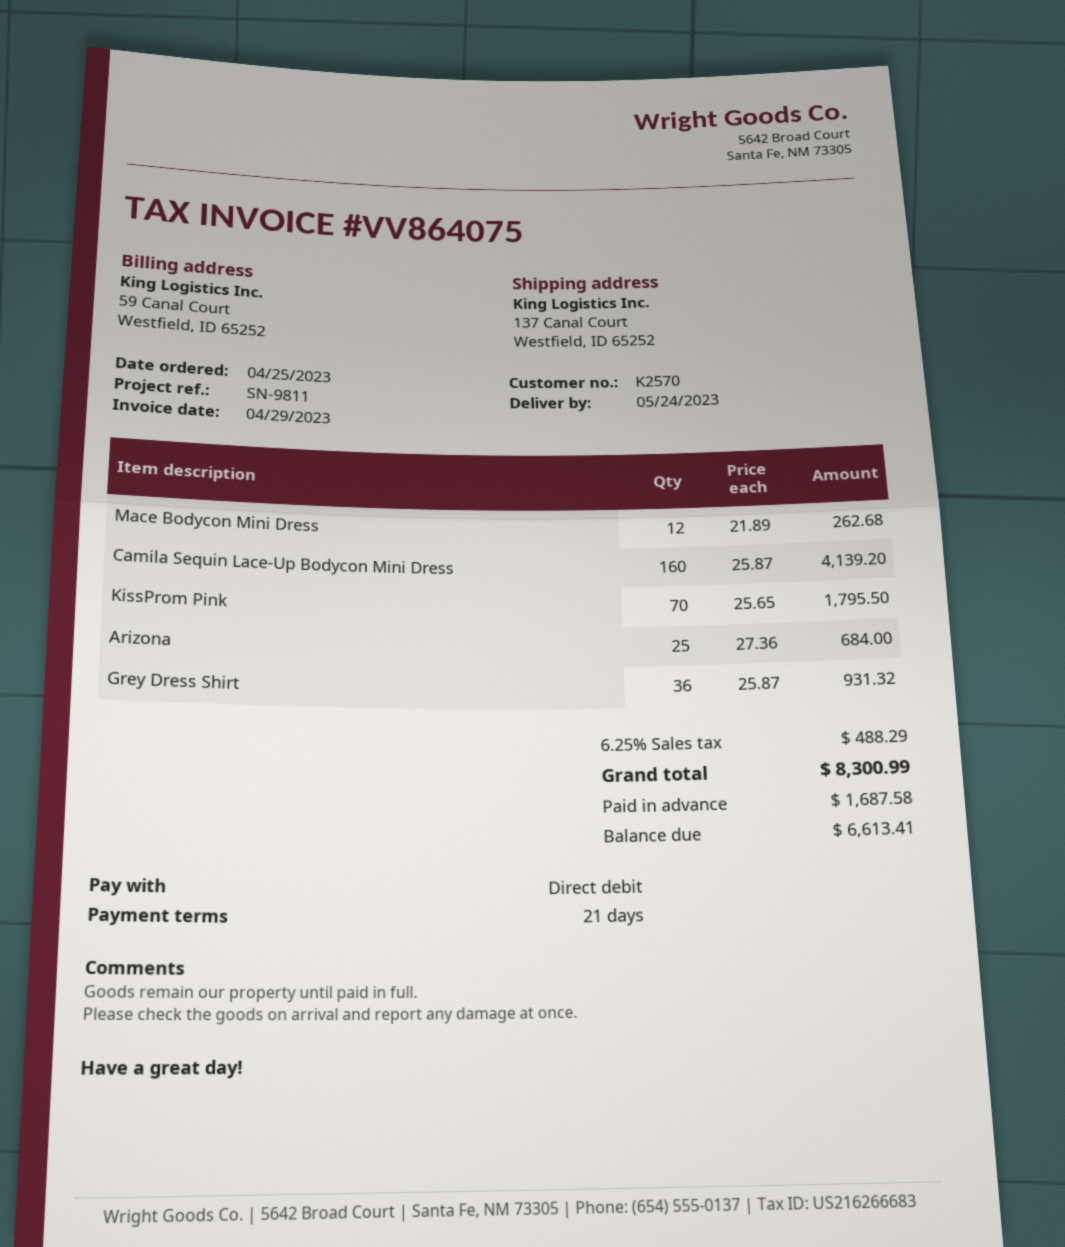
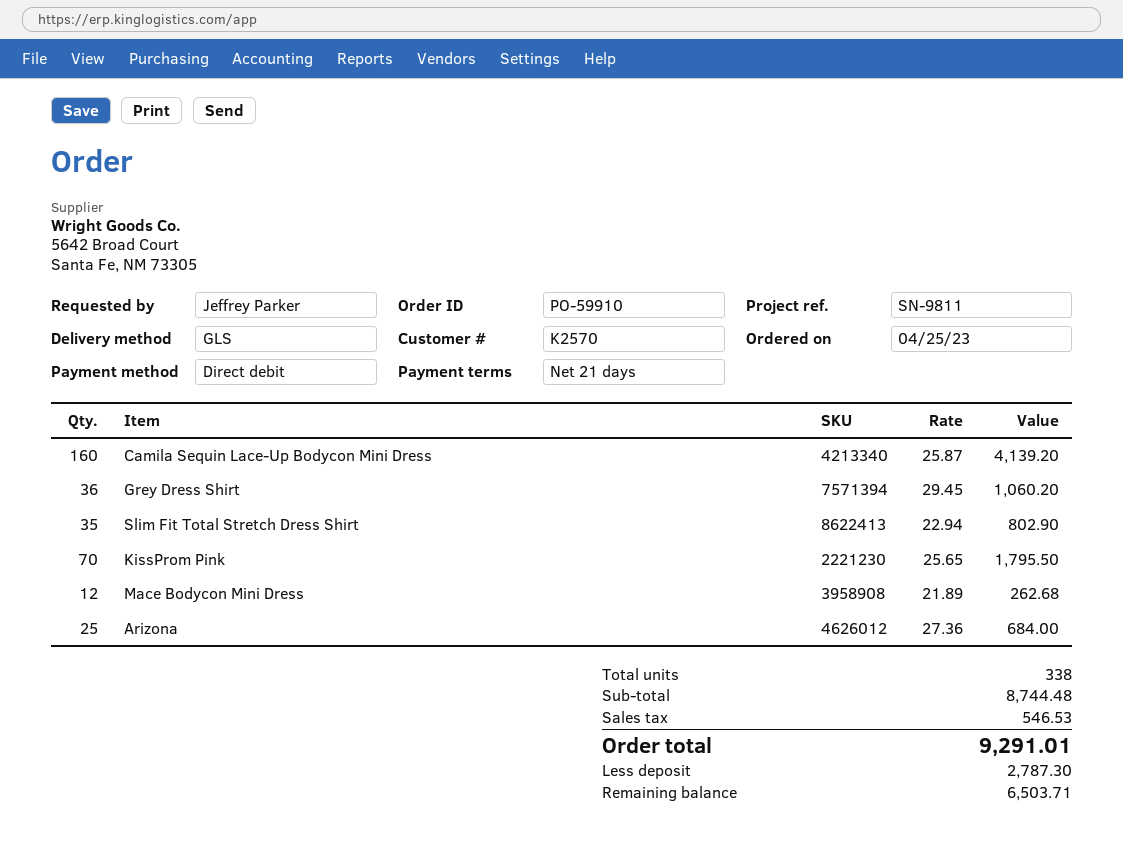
Grey Dress Shirt: 36 x 25.87 = 931.32 -> 36 x 29.45 = 1060.20
Slim Fit Total Stretch Dress Shirt: none -> 35 x 22.94 = 802.90
tax: 488.29 -> 546.53
total: 8300.99 -> 9291.01
deposit: 1687.58 -> 2787.30
balance: 6613.41 -> 6503.71

